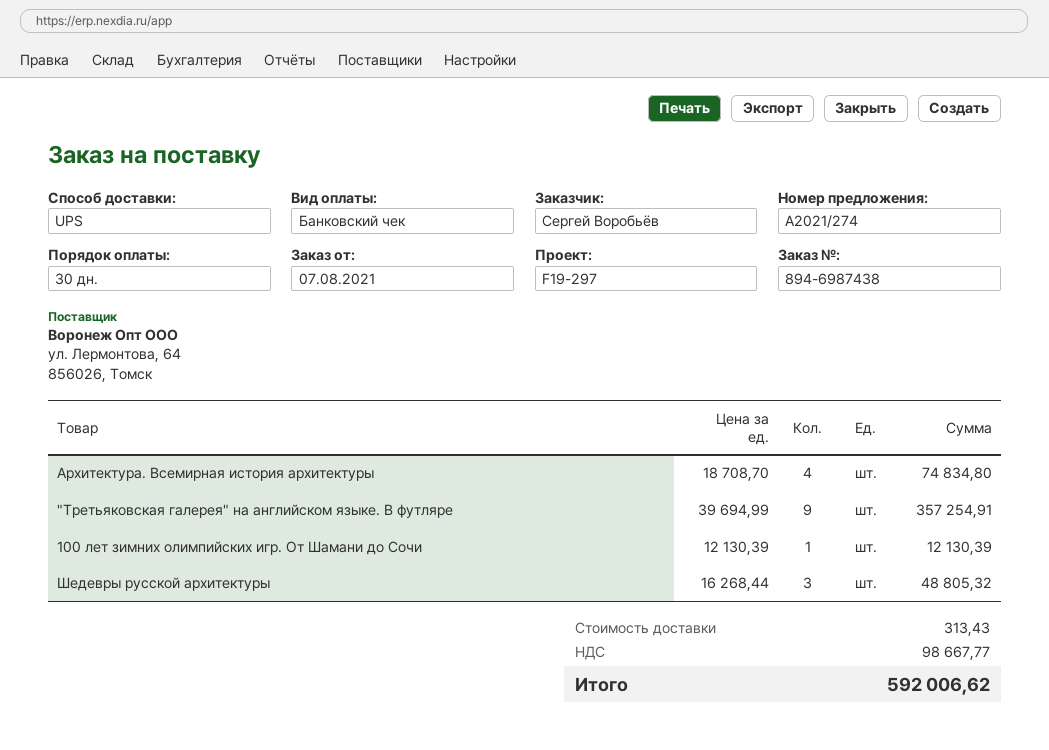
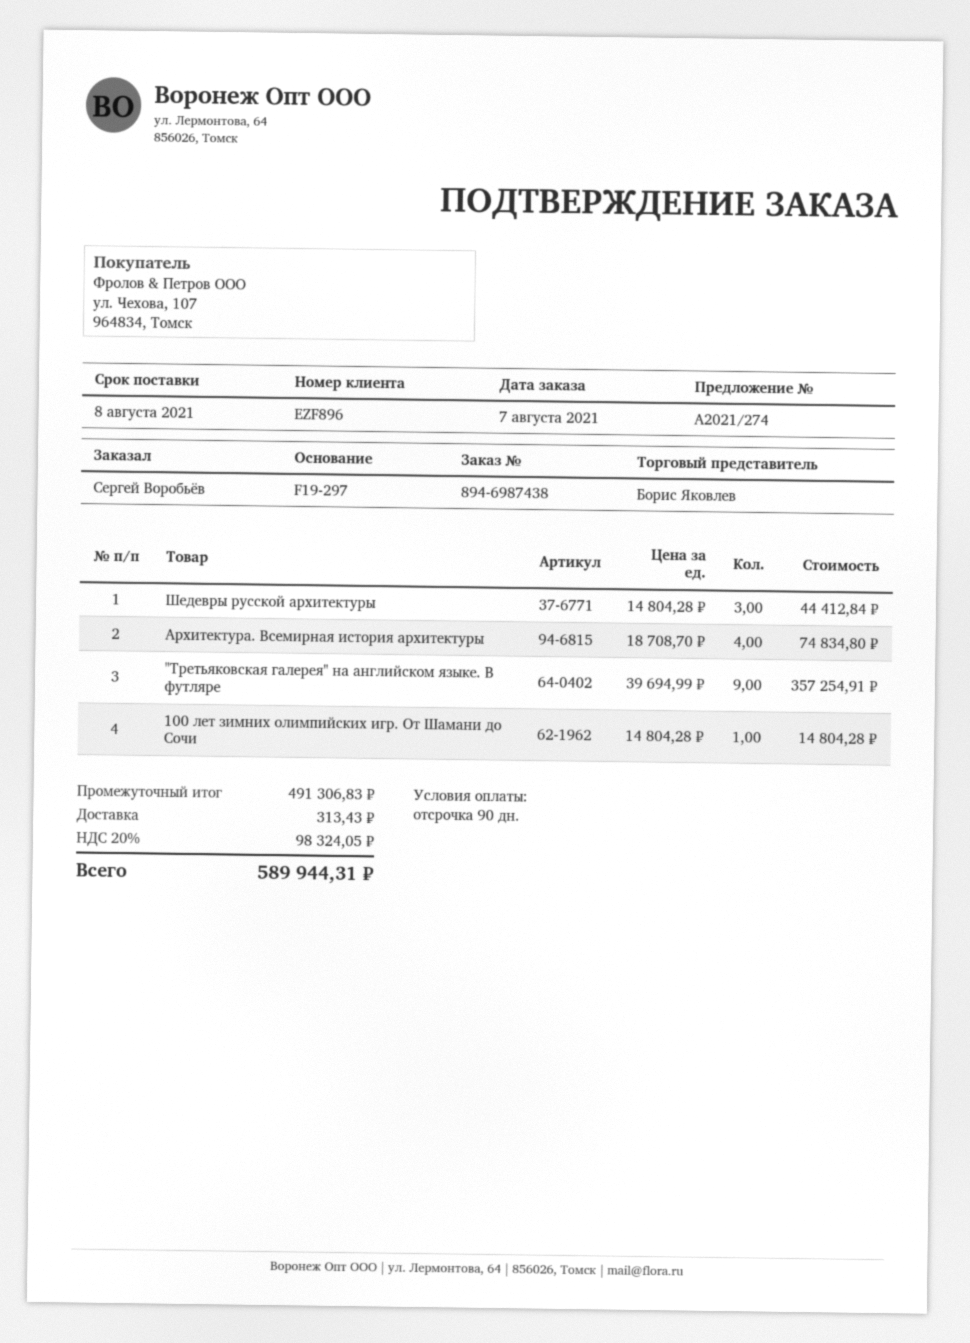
payment terms: 30 days -> 90 days
100 лет зимних олимпийских игр. От Шамани до Сочи: 1 x 12130.39 = 12130.39 -> 1 x 14804.28 = 14804.28
Шедевры русской архитектуры: 3 x 16268.44 = 48805.32 -> 3 x 14804.28 = 44412.84
tax: 98667.77 -> 98324.05
total: 592006.62 -> 589944.31

